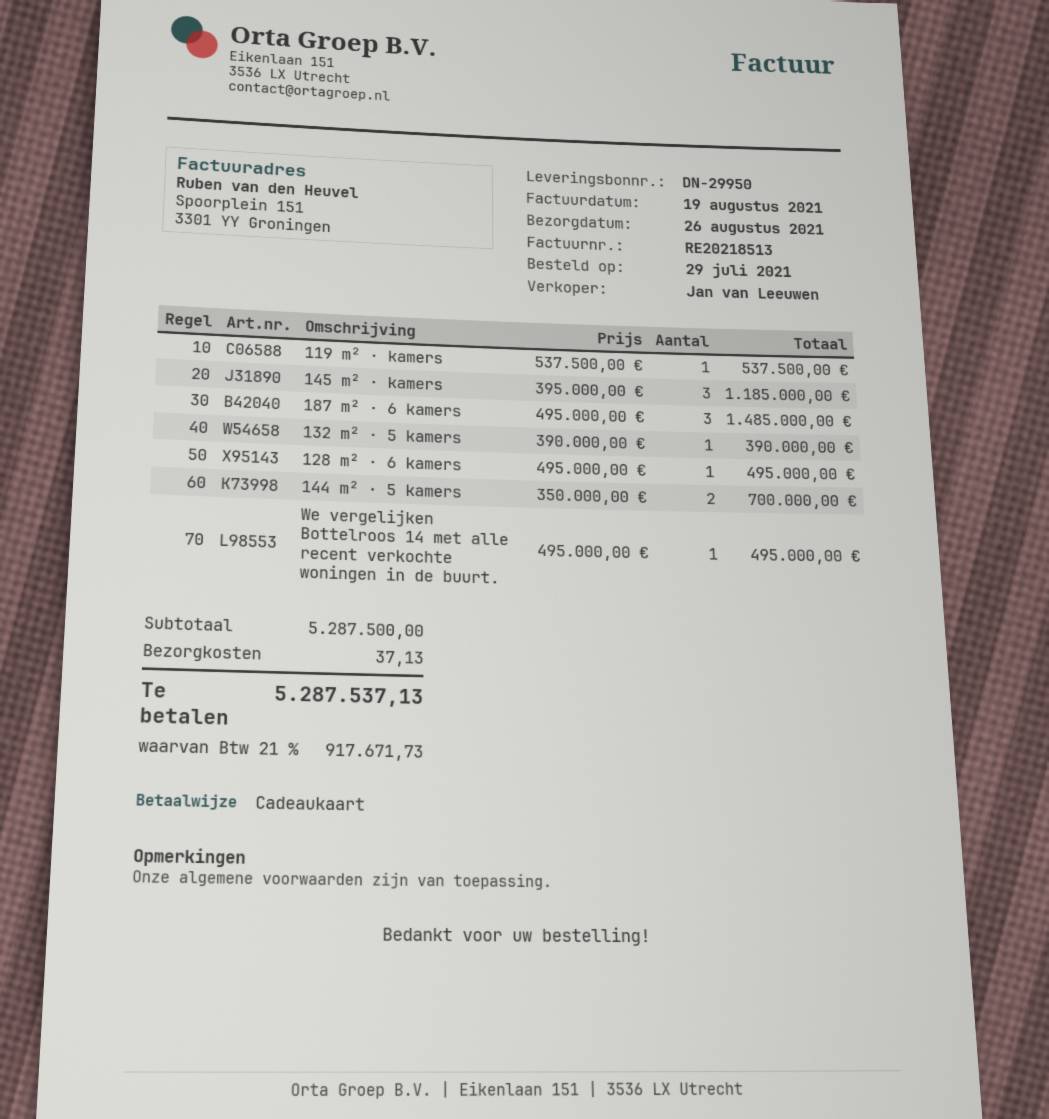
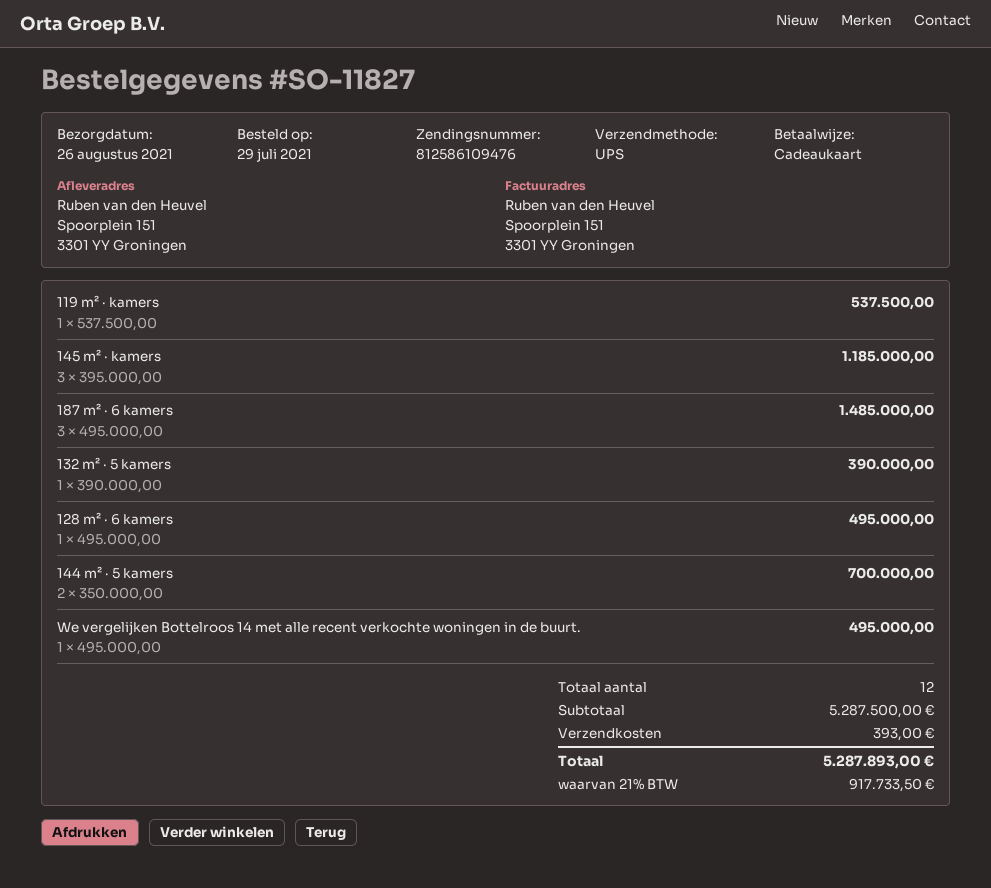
shipping: 37.13 -> 393.00
tax: 21% = 917671.73 -> 21% = 917733.50
total: 5287537.13 -> 5287893.00

